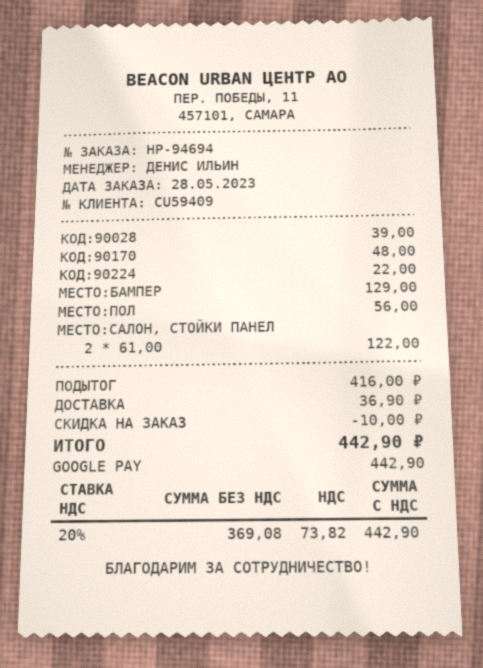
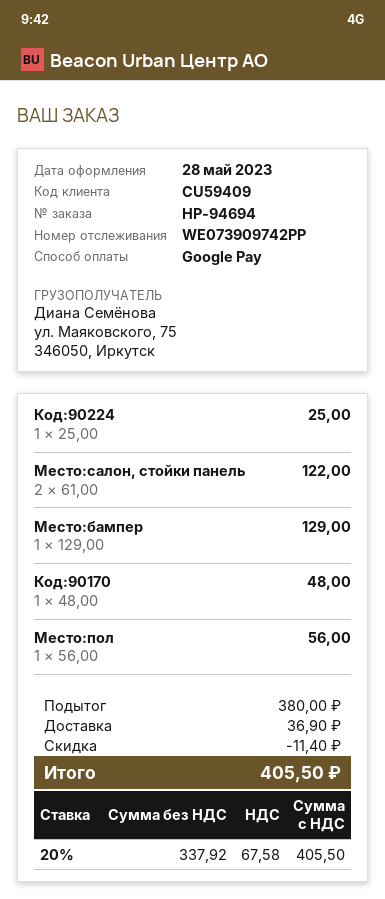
КОД:90028: 1 x 39.00 = 39.00 -> none
КОД:90224: 1 x 22.00 = 22.00 -> 1 x 25.00 = 25.00
subtotal: 416.00 -> 380.00
discount: 10.00 -> 11.40
net: 369.08 -> 337.92
tax: 20% = 73.82 -> 20% = 67.58
total: 442.90 -> 405.50

